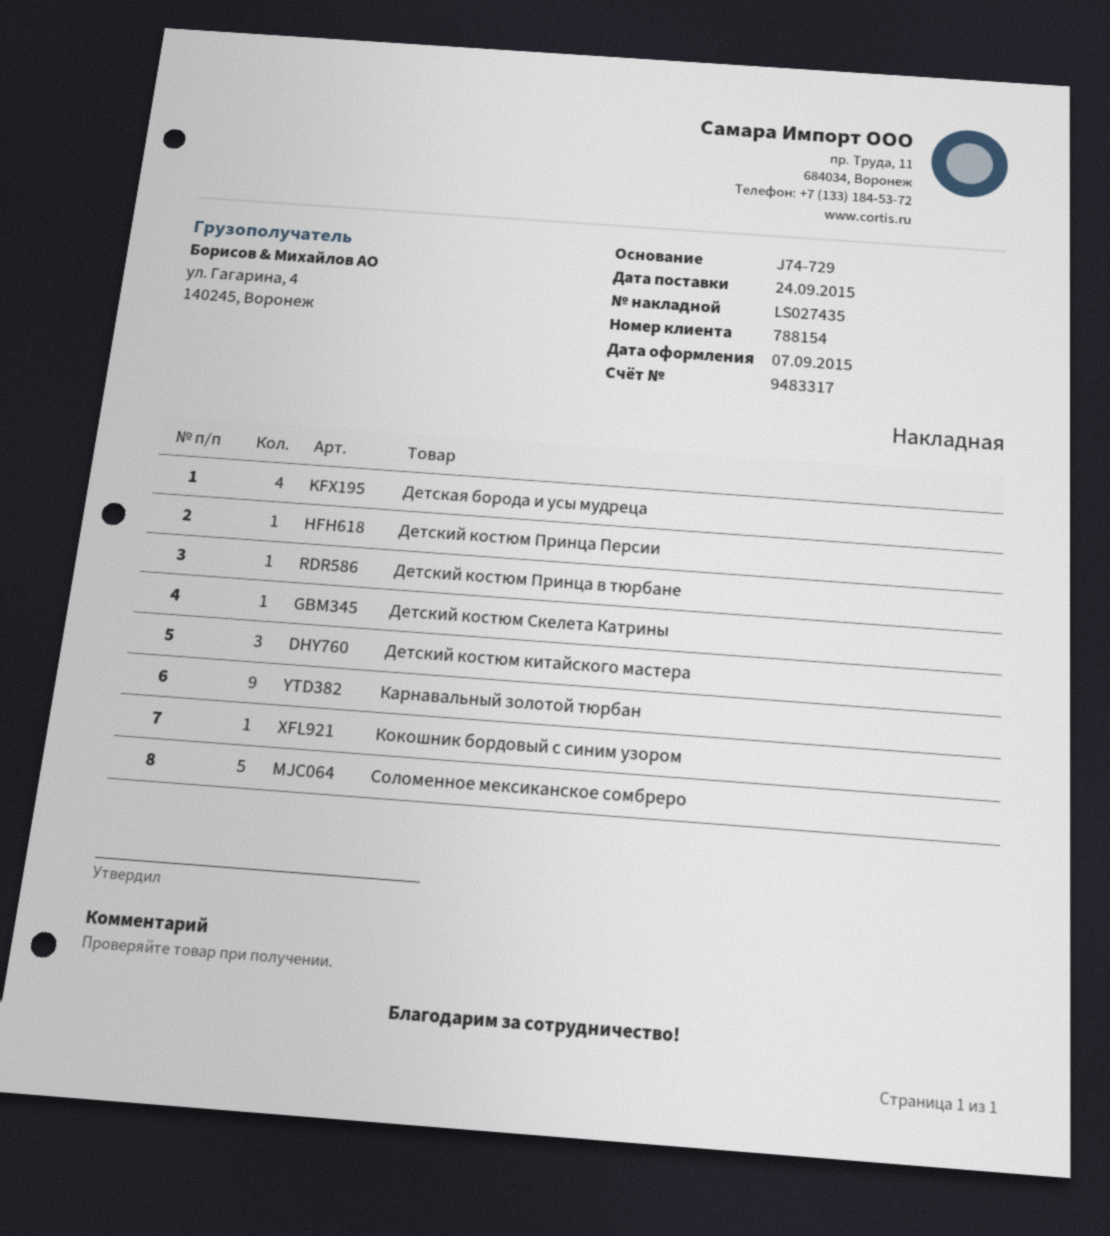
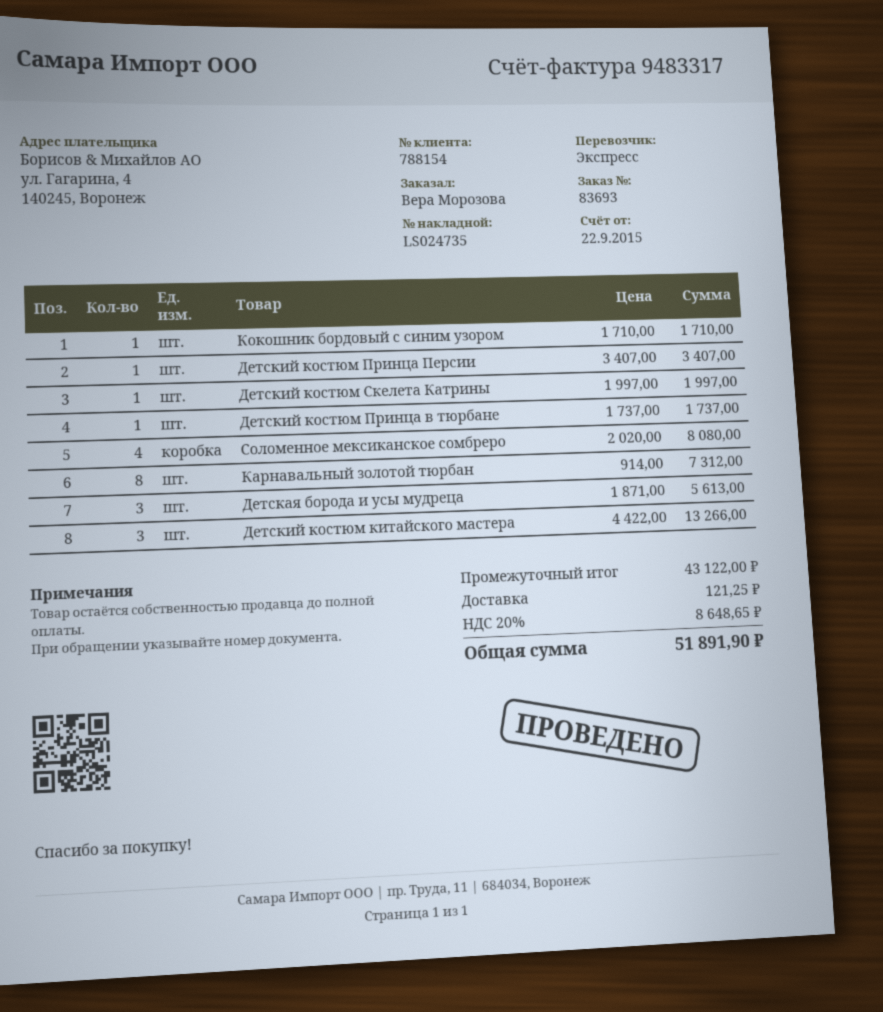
delivery note number: LS027435 -> LS024735
Детская борода и усы мудреца: 4 -> 3
Карнавальный золотой тюрбан: 9 -> 8
Соломенное мексиканское сомбреро: 5 -> 4

